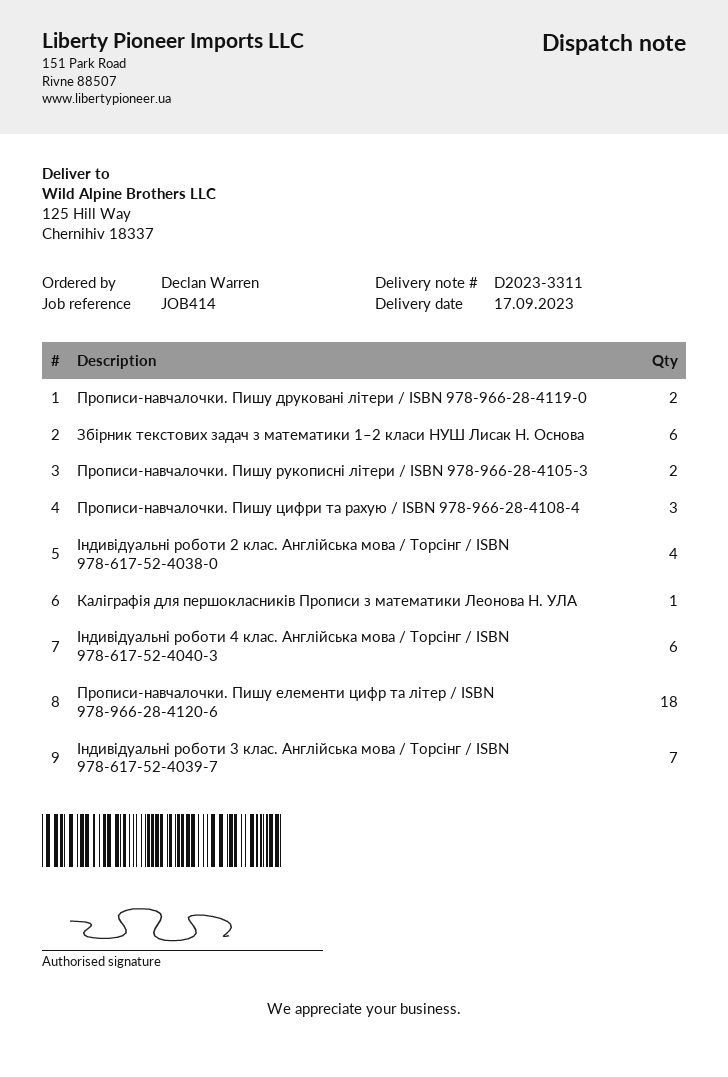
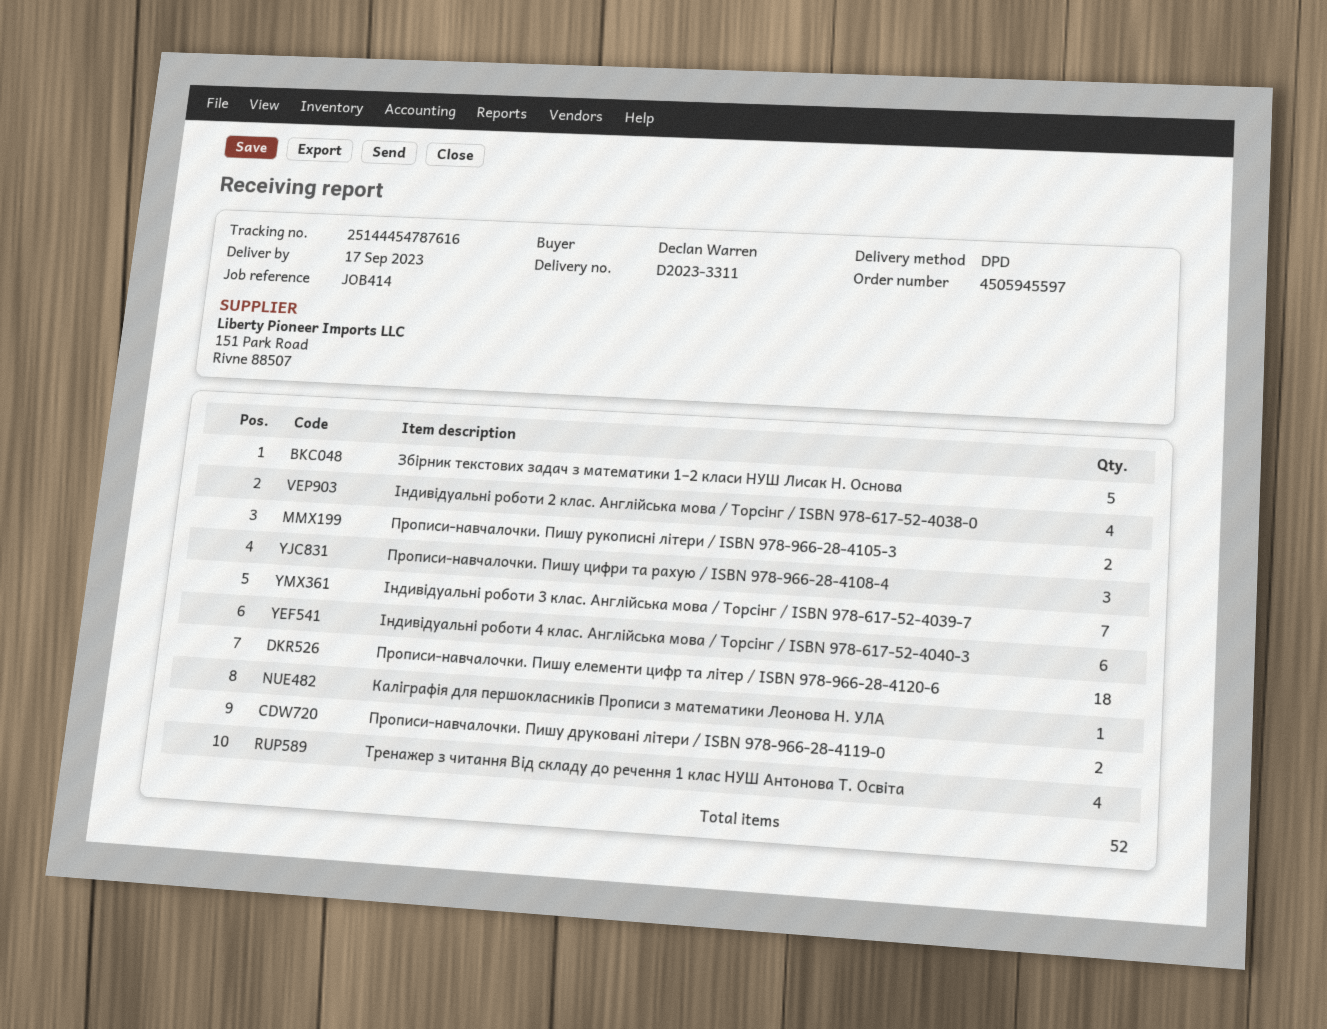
Збірник текстових задач з математики 1–2 класи НУШ Лисак Н. Основа: 6 -> 5
Тренажер з читання Від складу до речення 1 клас НУШ Антонова Т. Освіта: none -> 4

